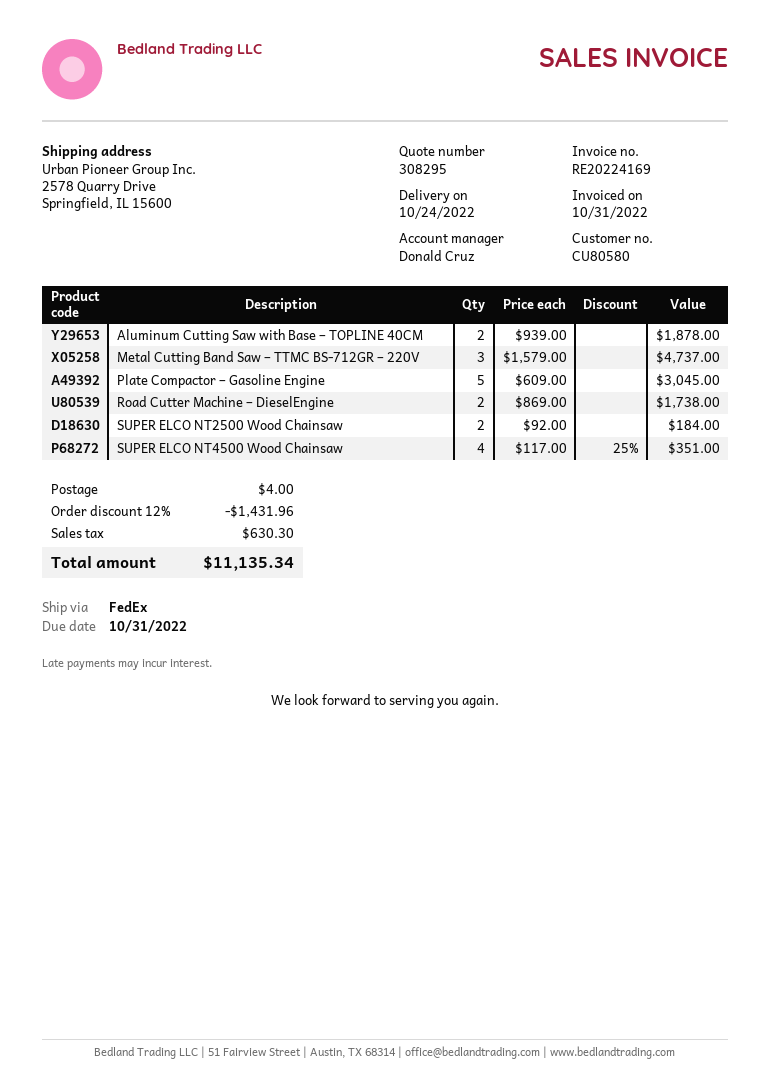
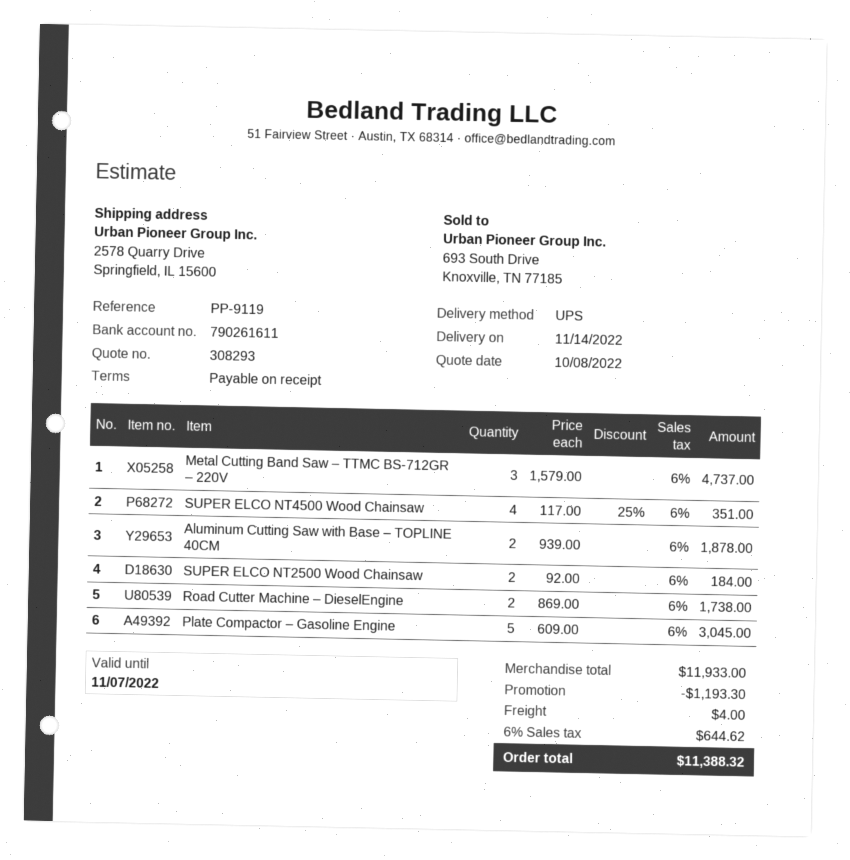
quote number: 308295 -> 308293
delivery date: 2022-10-24 -> 2022-11-14
shipping method: FedEx -> UPS
discount: 1431.96 -> 1193.30
tax: 630.30 -> 644.62
total: 11135.34 -> 11388.32

